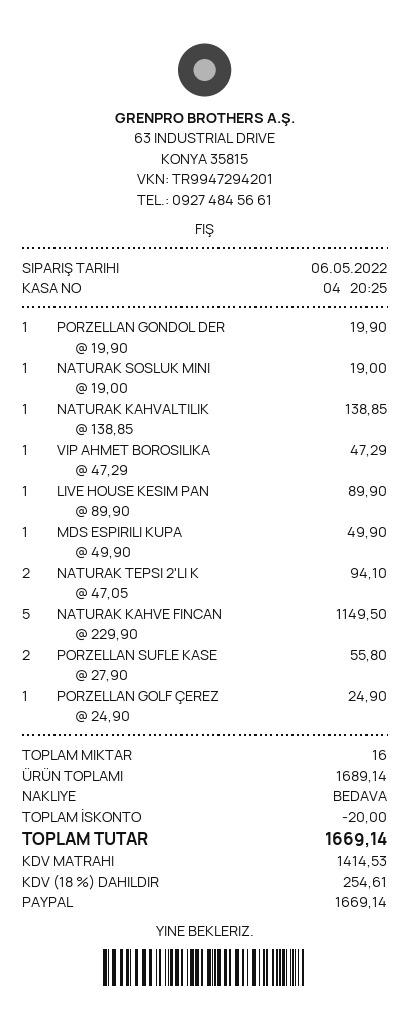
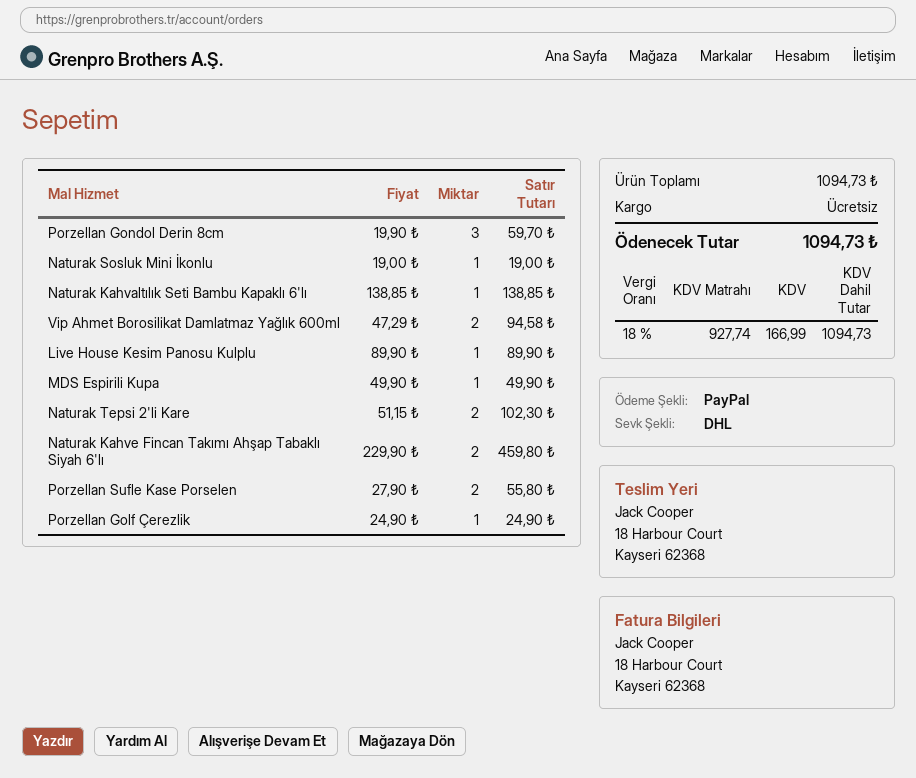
PORZELLAN GONDOL DER: 1 x 19.90 = 19.90 -> 3 x 19.90 = 59.70
VIP AHMET BOROSILIKA: 1 x 47.29 = 47.29 -> 2 x 47.29 = 94.58
NATURAK TEPSI 2'LI K: 2 x 47.05 = 94.10 -> 2 x 51.15 = 102.30
NATURAK KAHVE FINCAN: 5 x 229.90 = 1149.50 -> 2 x 229.90 = 459.80
subtotal: 1689.14 -> 1094.73
discount: 20.00 -> none
net: 1414.53 -> 927.74
tax: 18% = 254.61 -> 18% = 166.99
total: 1669.14 -> 1094.73

